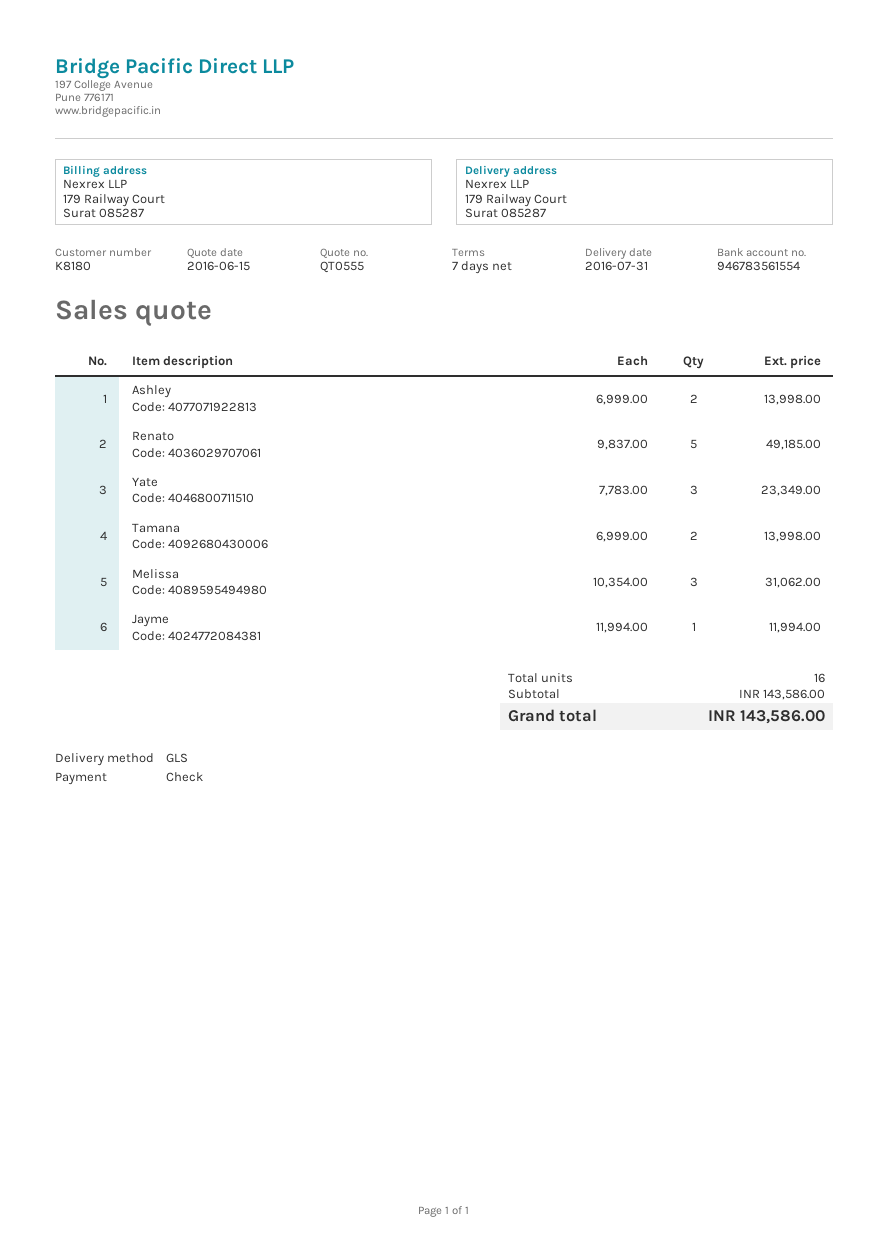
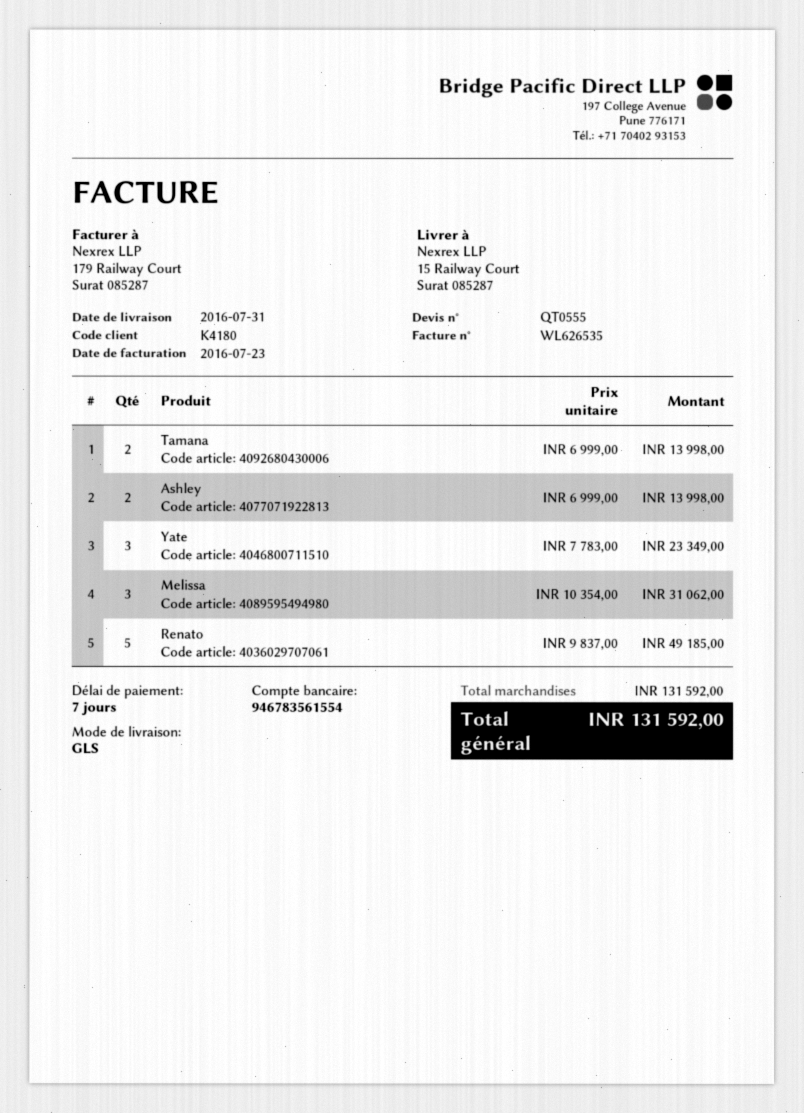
customer number: K8180 -> K4180
ship to: 179 Railway Court, Surat 085287 -> 15 Railway Court, Surat 085287
Jayme: 1 x 11994.00 = 11994.00 -> none
subtotal: 143586.00 -> 131592.00
total: 143586.00 -> 131592.00

